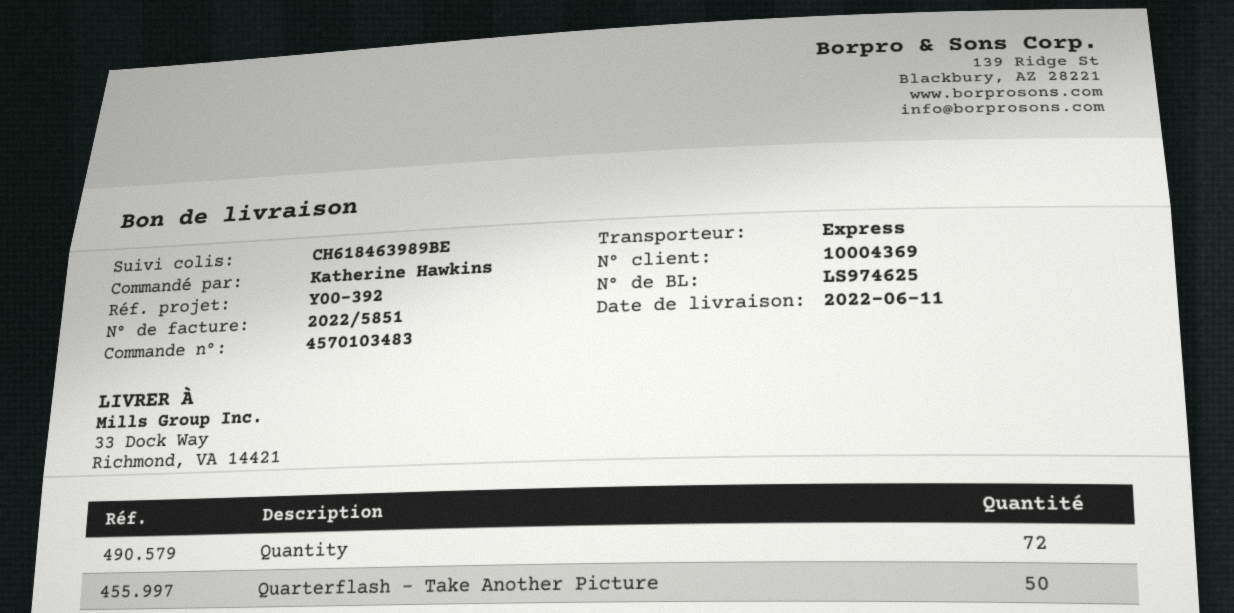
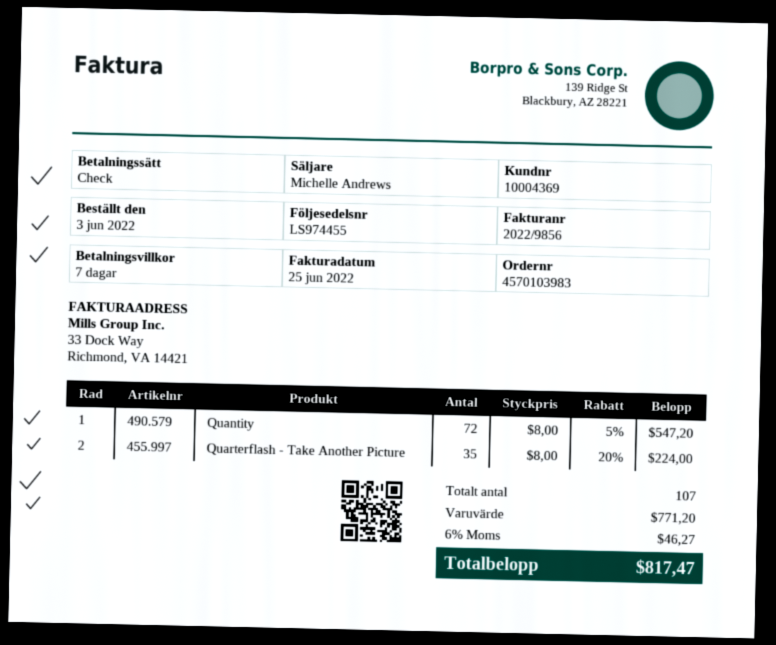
order number: 4570103483 -> 4570103983
delivery note number: LS974625 -> LS974455
invoice number: 2022/5851 -> 2022/9856
Quarterflash - Take Another Picture: 50 -> 35

